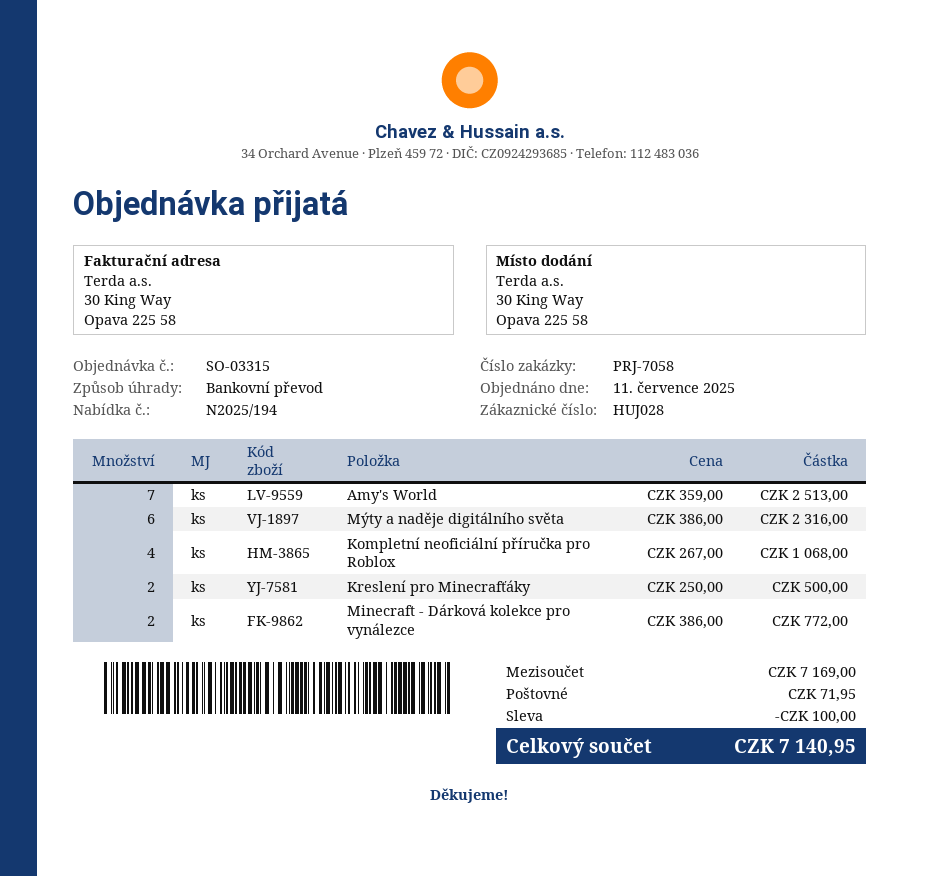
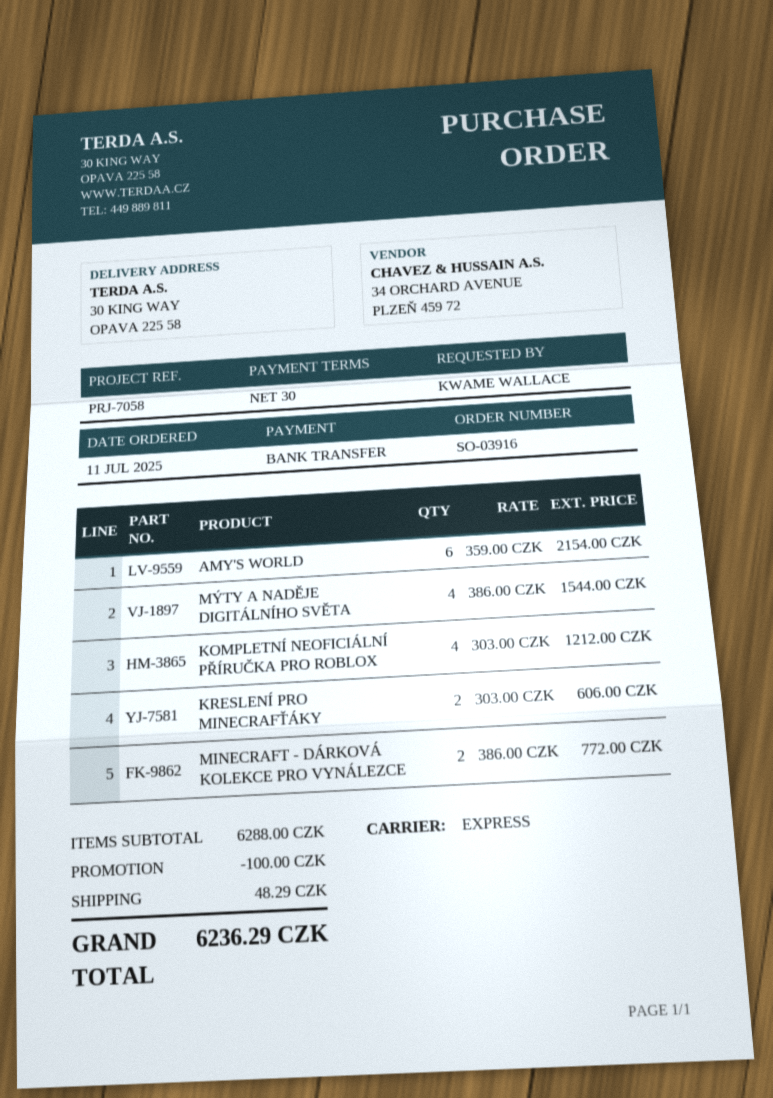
order number: SO-03315 -> SO-03916
Amy's World: 7 x 359.00 = 2513.00 -> 6 x 359.00 = 2154.00
Mýty a naděje digitálního světa: 6 x 386.00 = 2316.00 -> 4 x 386.00 = 1544.00
Kompletní neoficiální příručka pro Roblox: 4 x 267.00 = 1068.00 -> 4 x 303.00 = 1212.00
Kreslení pro Minecrafťáky: 2 x 250.00 = 500.00 -> 2 x 303.00 = 606.00
subtotal: 7169.00 -> 6288.00
shipping: 71.95 -> 48.29
total: 7140.95 -> 6236.29

